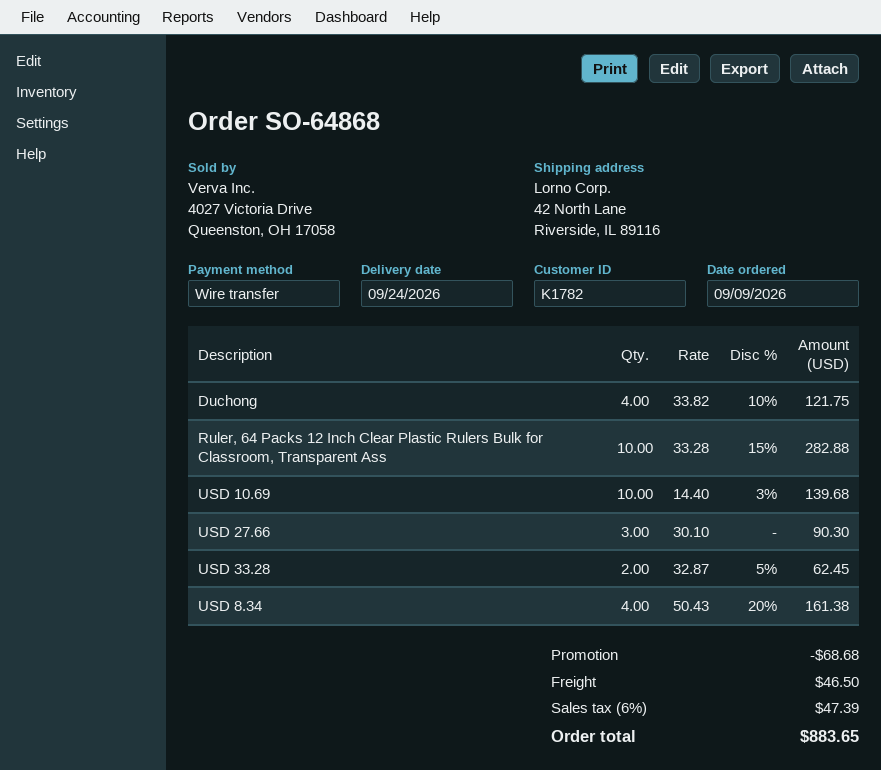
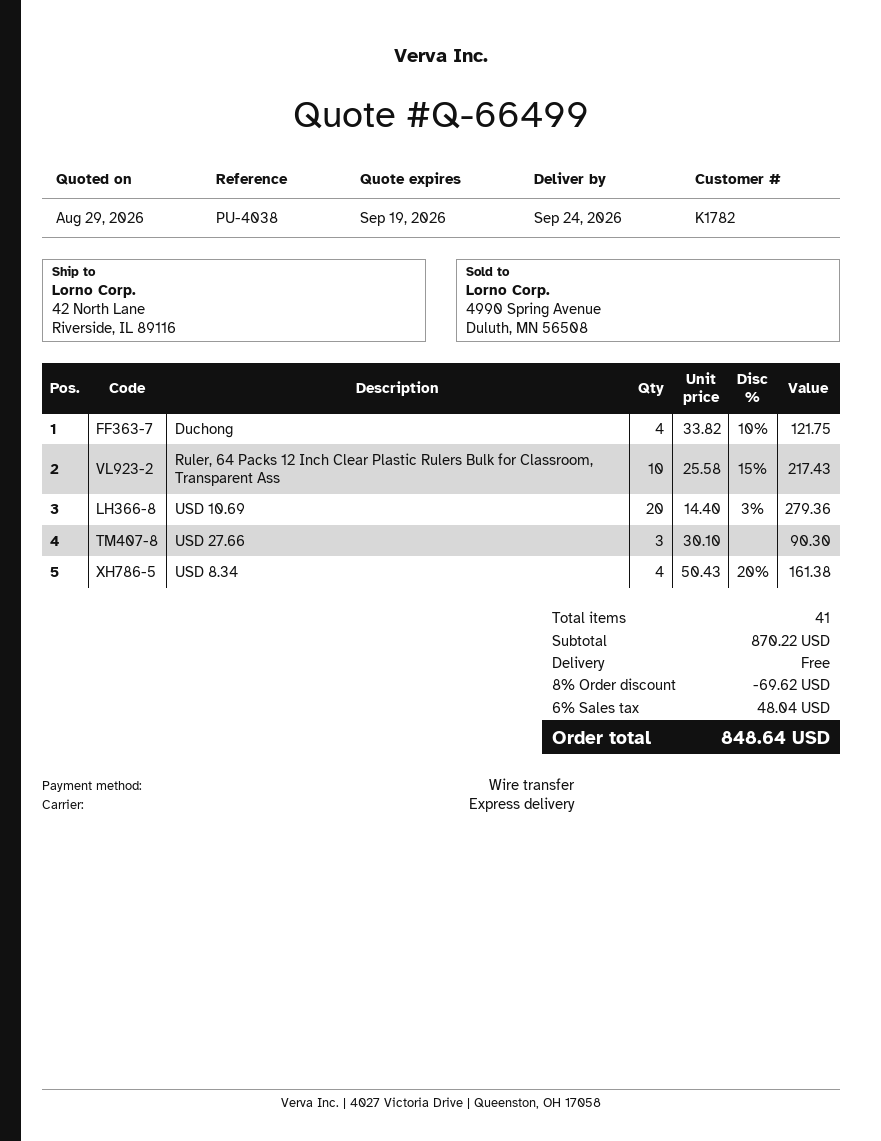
Ruler, 64 Packs 12 Inch Clear Plastic Rulers Bulk for Classroom, Transparent Ass: 10 x 33.28 - 15% = 282.88 -> 10 x 25.58 - 15% = 217.43
USD 10.69: 10 x 14.40 - 3% = 139.68 -> 20 x 14.40 - 3% = 279.36
USD 33.28: 2 x 32.87 - 5% = 62.45 -> none
discount: 68.68 -> 69.62
shipping: 46.50 -> 0.00
tax: 6% = 47.39 -> 6% = 48.04
total: 883.65 -> 848.64

